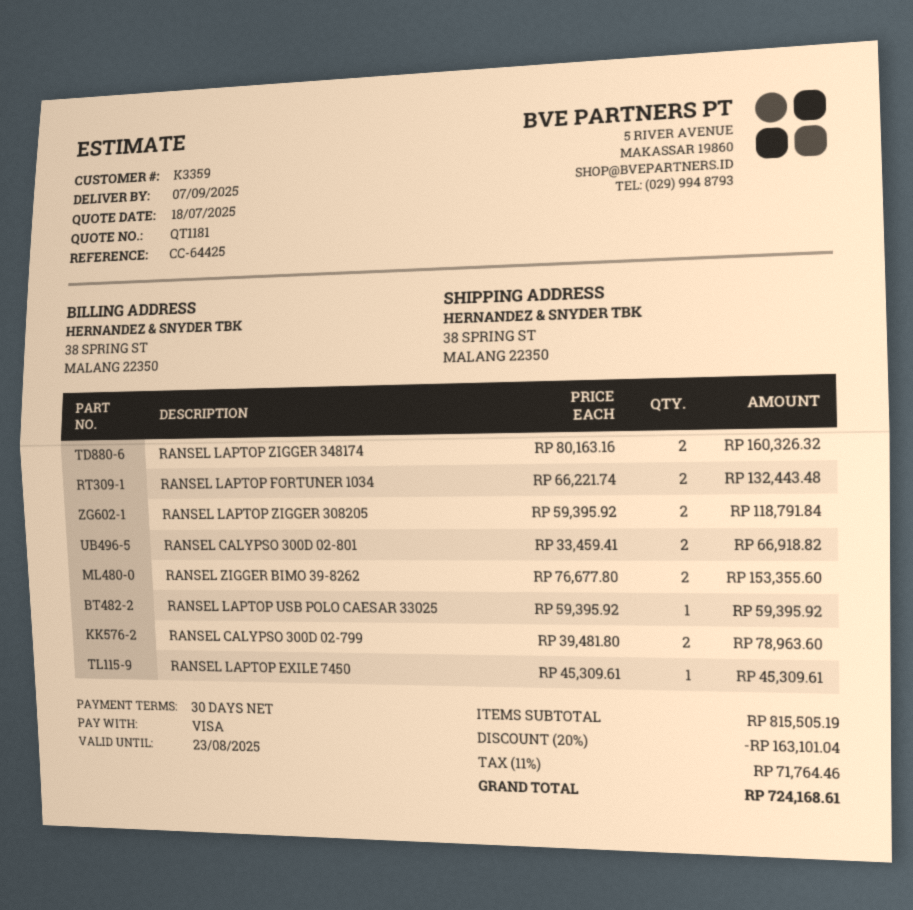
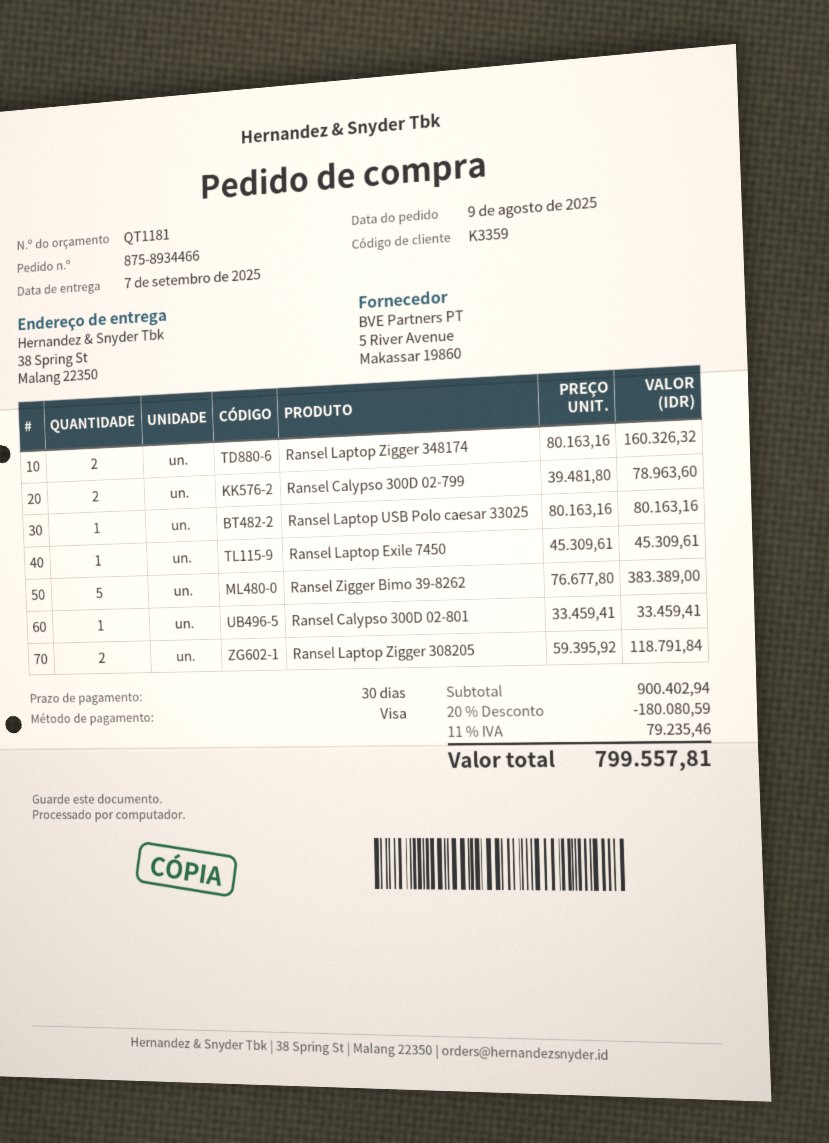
RANSEL LAPTOP FORTUNER 1034: 2 x 66221.74 = 132443.48 -> none
RANSEL CALYPSO 300D 02-801: 2 x 33459.41 = 66918.82 -> 1 x 33459.41 = 33459.41
RANSEL ZIGGER BIMO 39-8262: 2 x 76677.80 = 153355.60 -> 5 x 76677.80 = 383389.00
RANSEL LAPTOP USB POLO CAESAR 33025: 1 x 59395.92 = 59395.92 -> 1 x 80163.16 = 80163.16
subtotal: 815505.19 -> 900402.94
discount: 20% = 163101.04 -> 20% = 180080.59
tax: 11% = 71764.46 -> 11% = 79235.46
total: 724168.61 -> 799557.81

